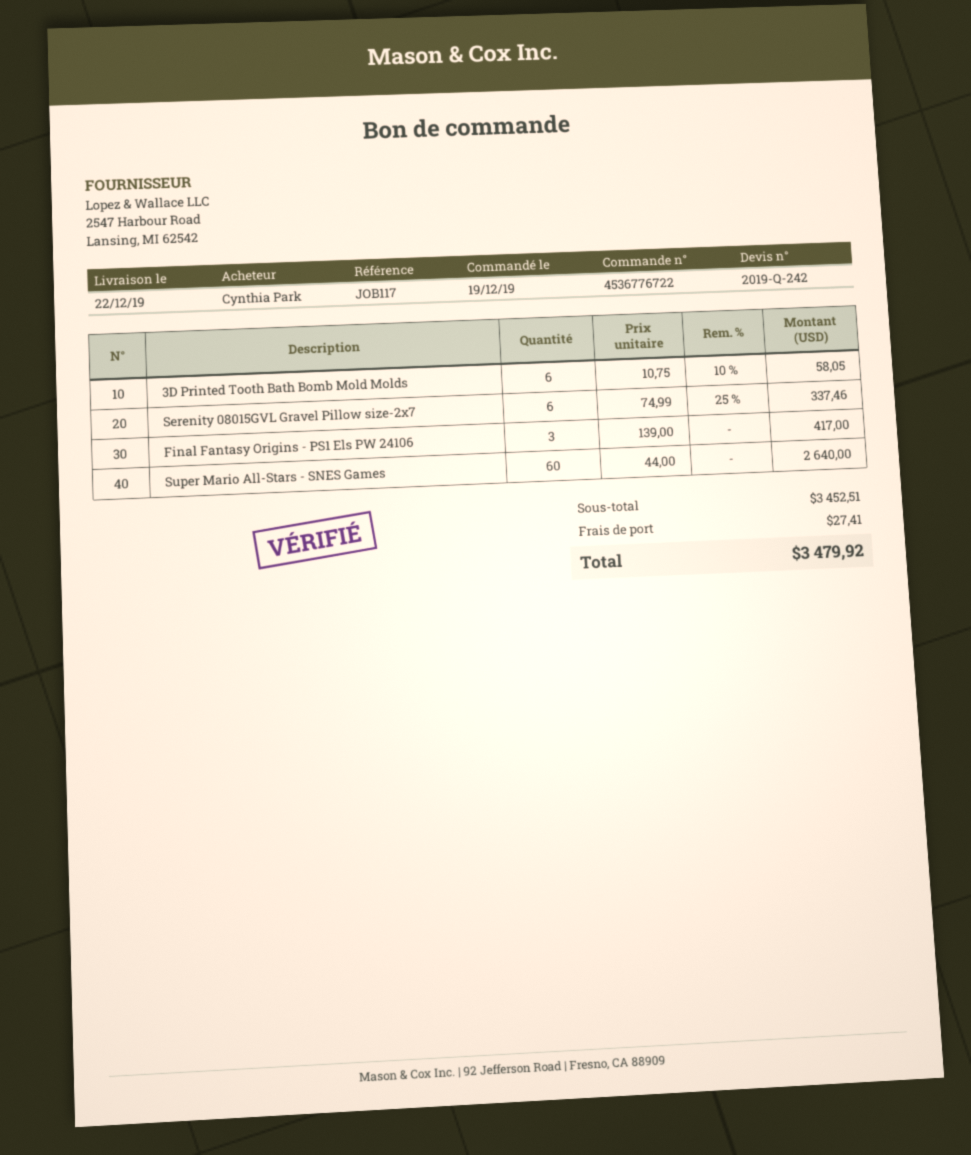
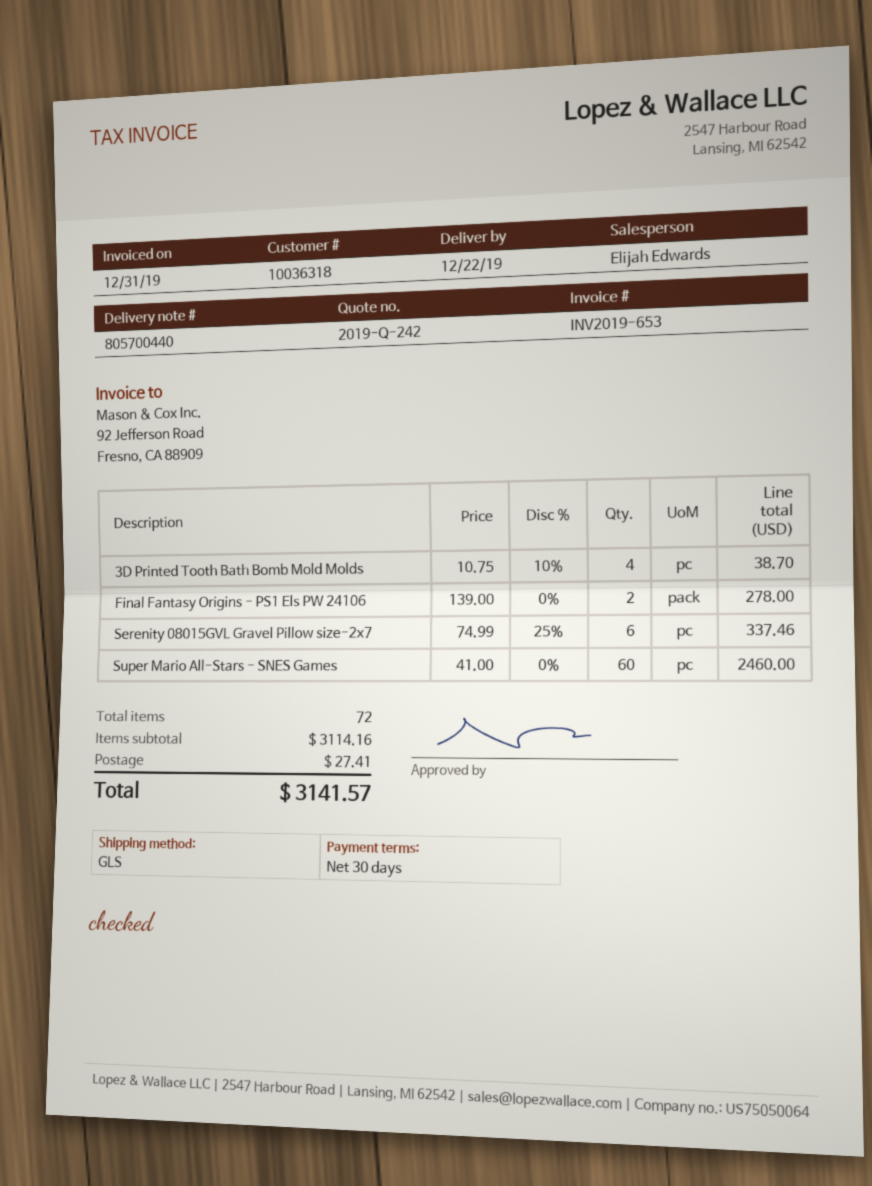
3D Printed Tooth Bath Bomb Mold Molds: 6 x 10.75 - 10% = 58.05 -> 4 x 10.75 - 10% = 38.70
Final Fantasy Origins - PS1 Els PW 24106: 3 x 139.00 = 417.00 -> 2 x 139.00 = 278.00
Super Mario All-Stars - SNES Games: 60 x 44.00 = 2640.00 -> 60 x 41.00 = 2460.00
subtotal: 3452.51 -> 3114.16
total: 3479.92 -> 3141.57

